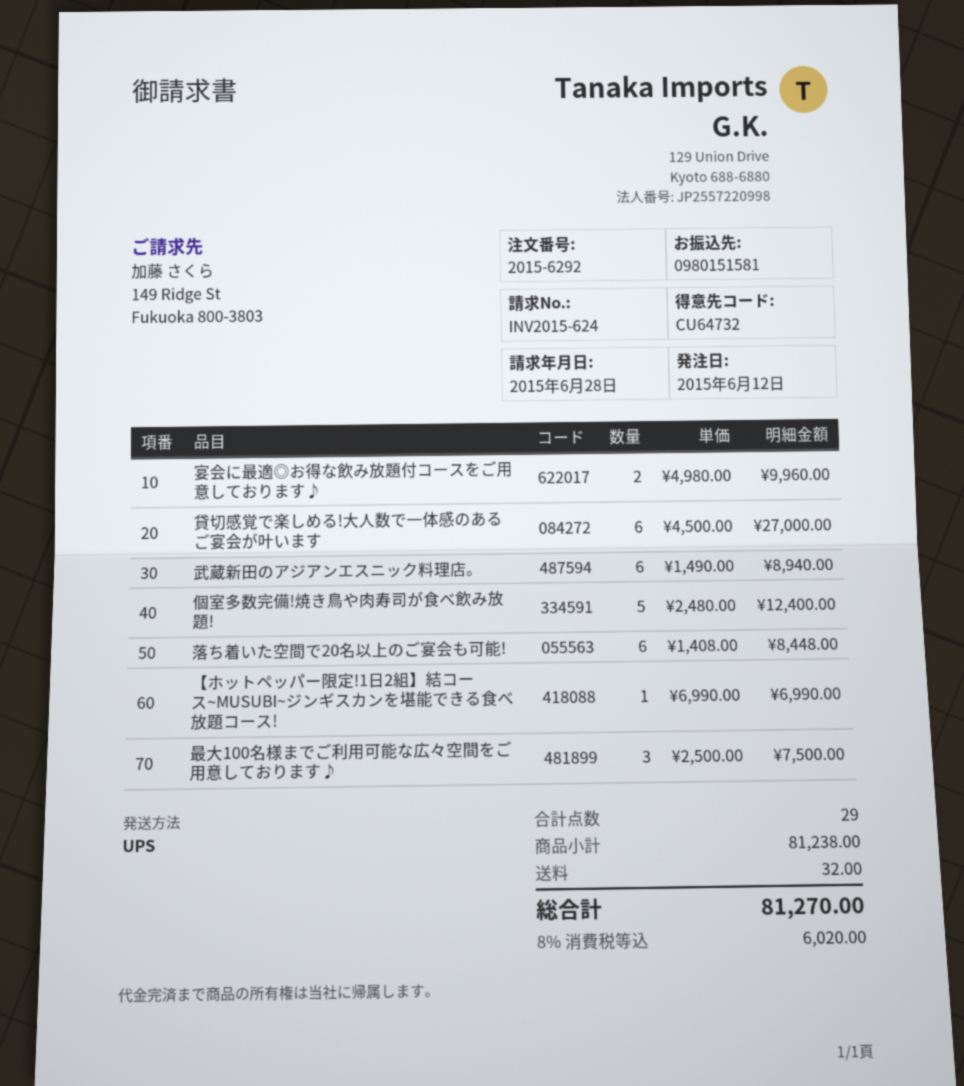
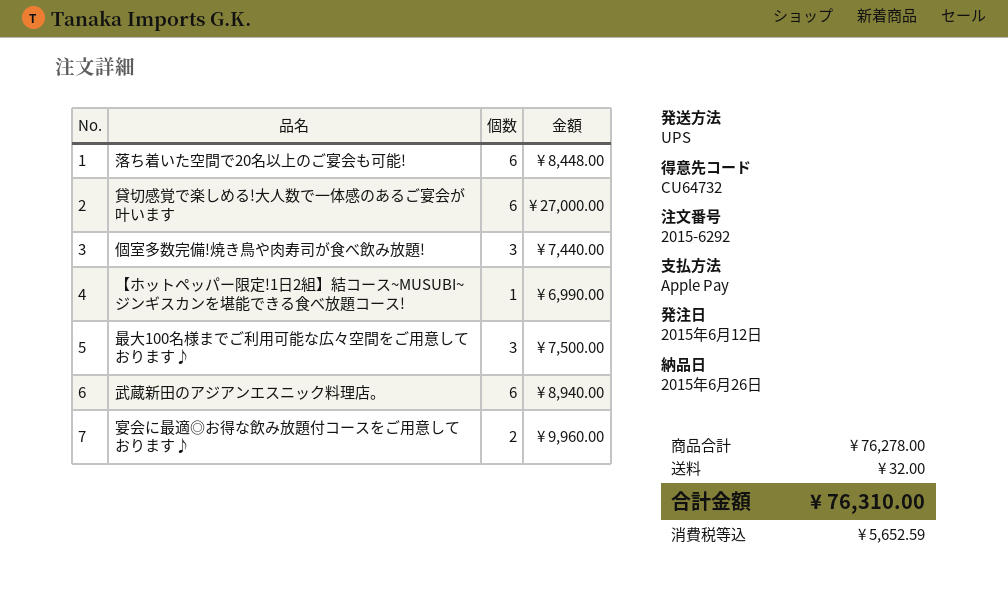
個室多数完備!焼き鳥や肉寿司が食べ飲み放題!: 5 for 12400.00 -> 3 for 7440.00
subtotal: 81238.00 -> 76278.00
tax: 6020.00 -> 5652.59
total: 81270.00 -> 76310.00

